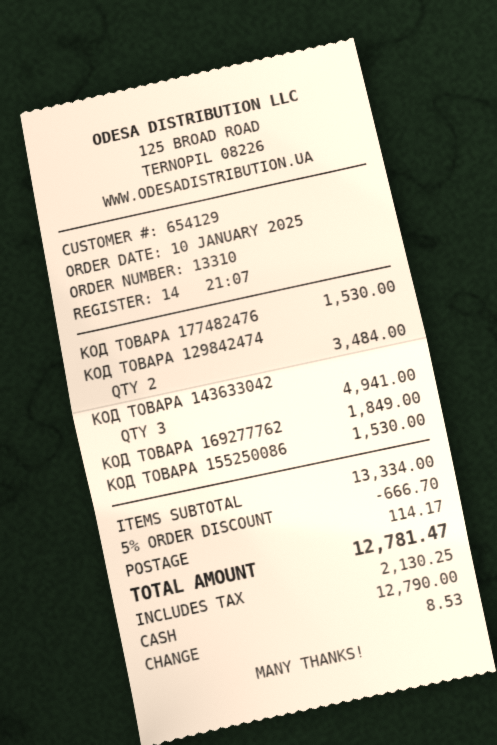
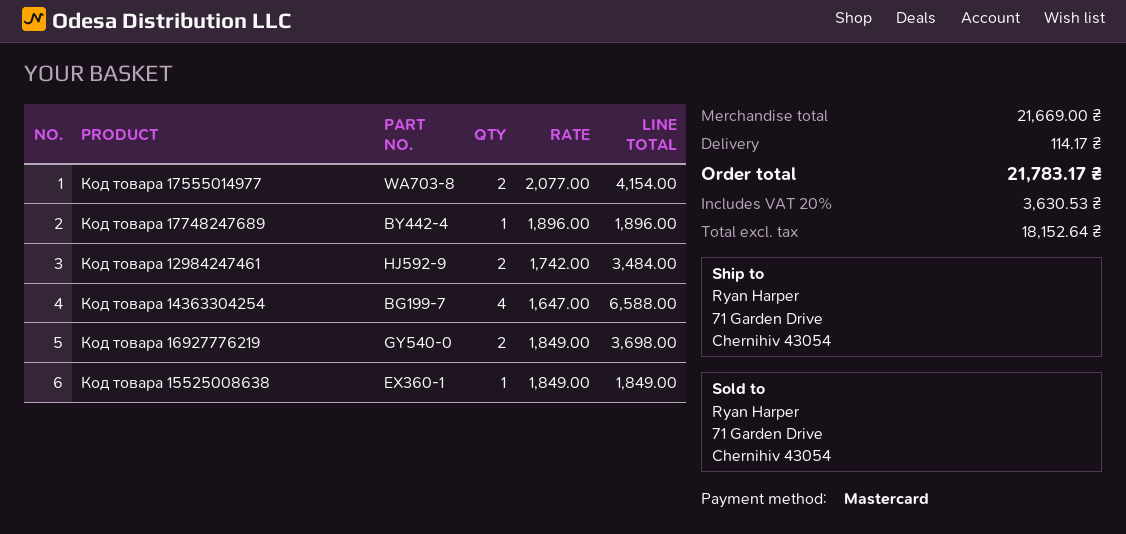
payment method: cash -> Mastercard
КОД ТОВАРА 177482476: 1 for 1530.00 -> 1 for 1896.00
КОД ТОВАРА 143633042: 3 for 4941.00 -> 4 for 6588.00
КОД ТОВАРА 169277762: 1 for 1849.00 -> 2 for 3698.00
КОД ТОВАРА 155250086: 1 for 1530.00 -> 1 for 1849.00
Код товара 17555014977: none -> 2 for 4154.00
subtotal: 13334.00 -> 21669.00
discount: 5% = 666.70 -> none
tax: 2130.25 -> 3630.53
total: 12781.47 -> 21783.17

